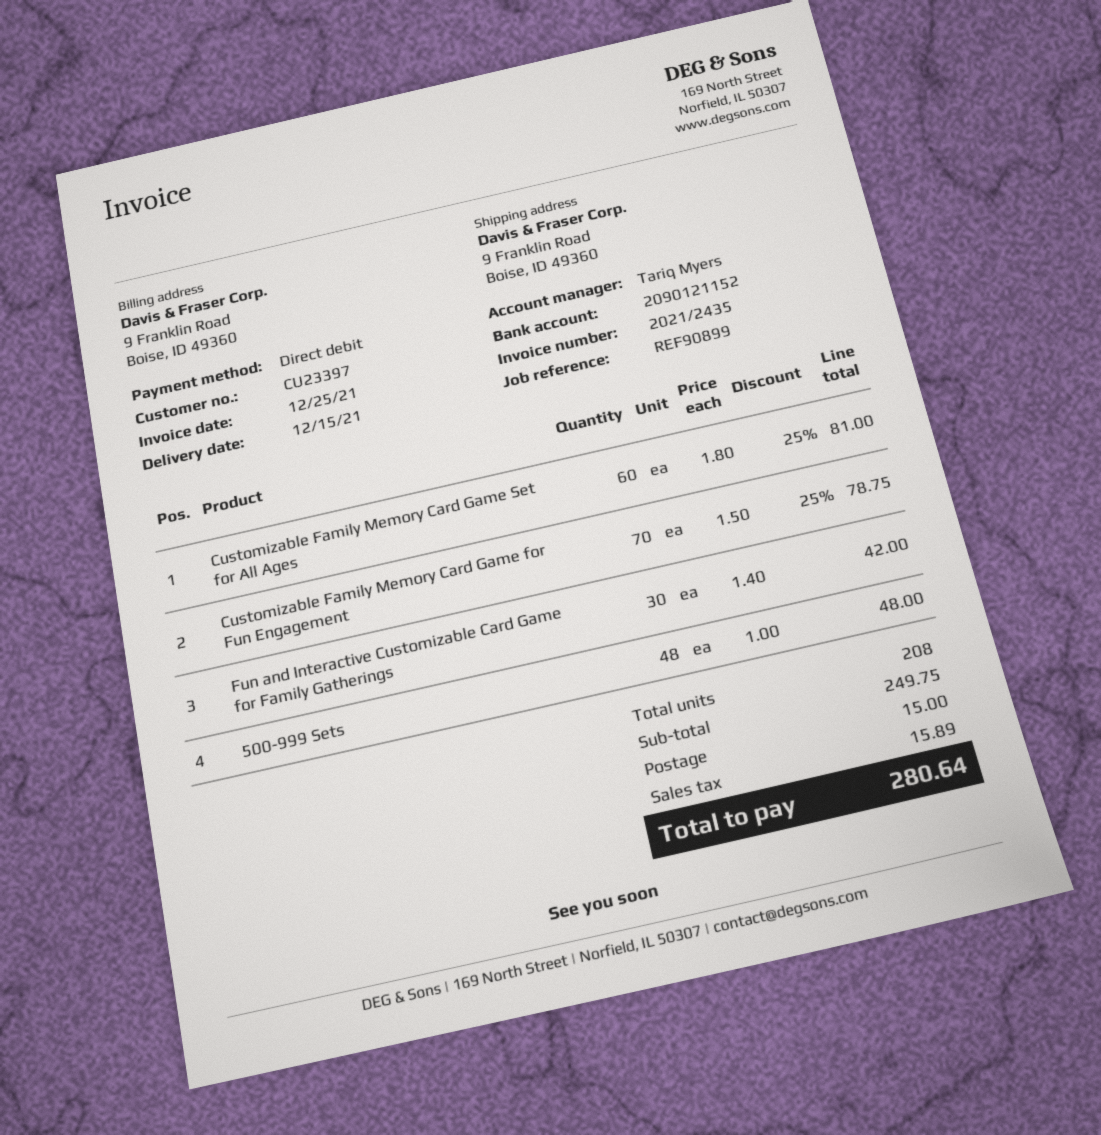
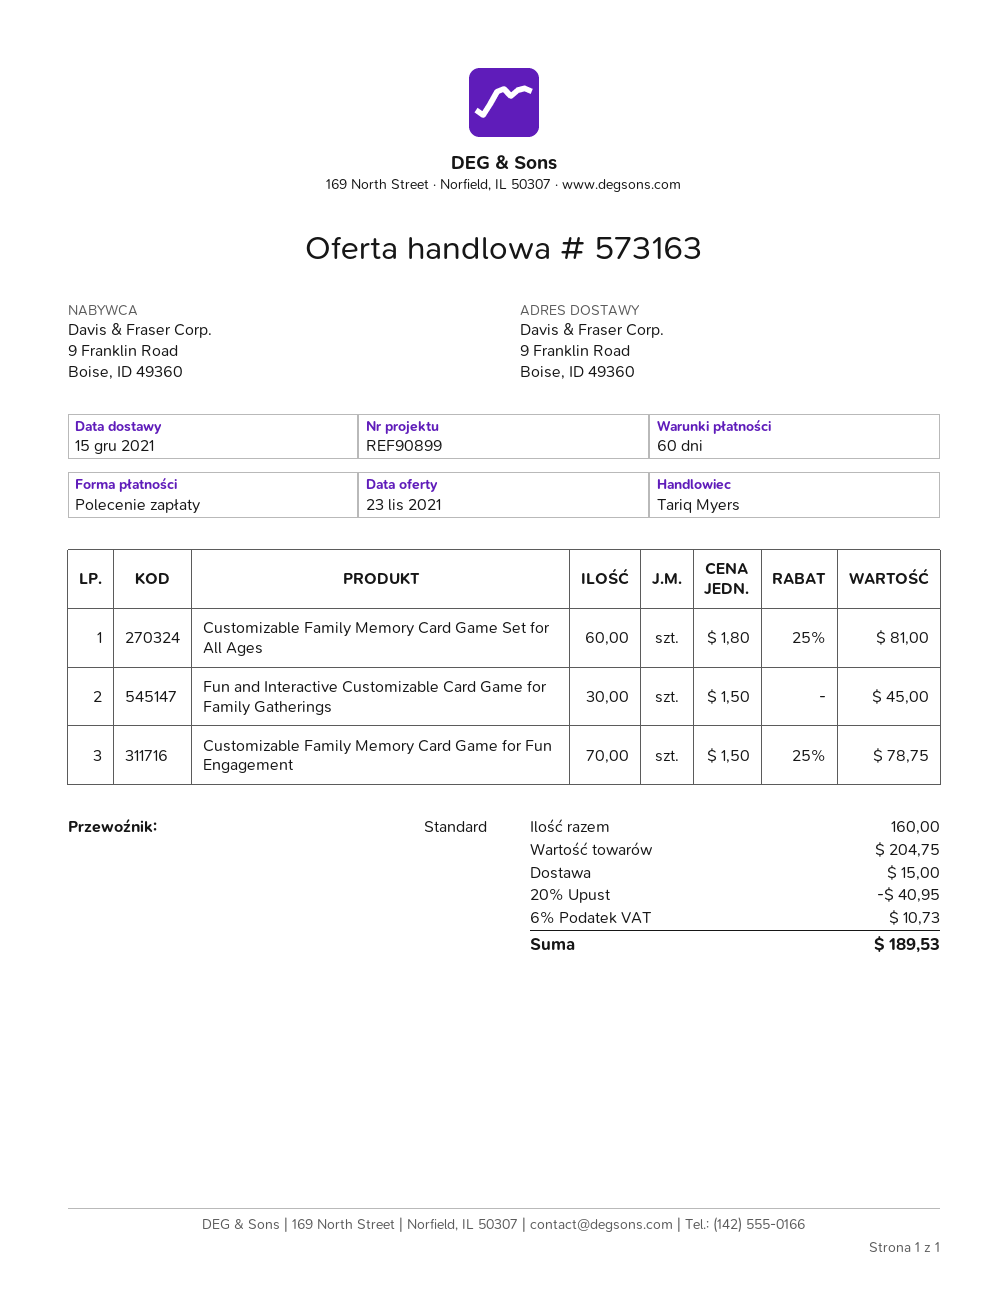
Fun and Interactive Customizable Card Game for Family Gatherings: 30 x 1.40 = 42.00 -> 30 x 1.50 = 45.00
500-999 Sets: 48 x 1.00 = 48.00 -> none
total quantity: 208 -> 160
subtotal: 249.75 -> 204.75
discount: none -> 20% = 40.95
tax: 15.89 -> 10.73
total: 280.64 -> 189.53

